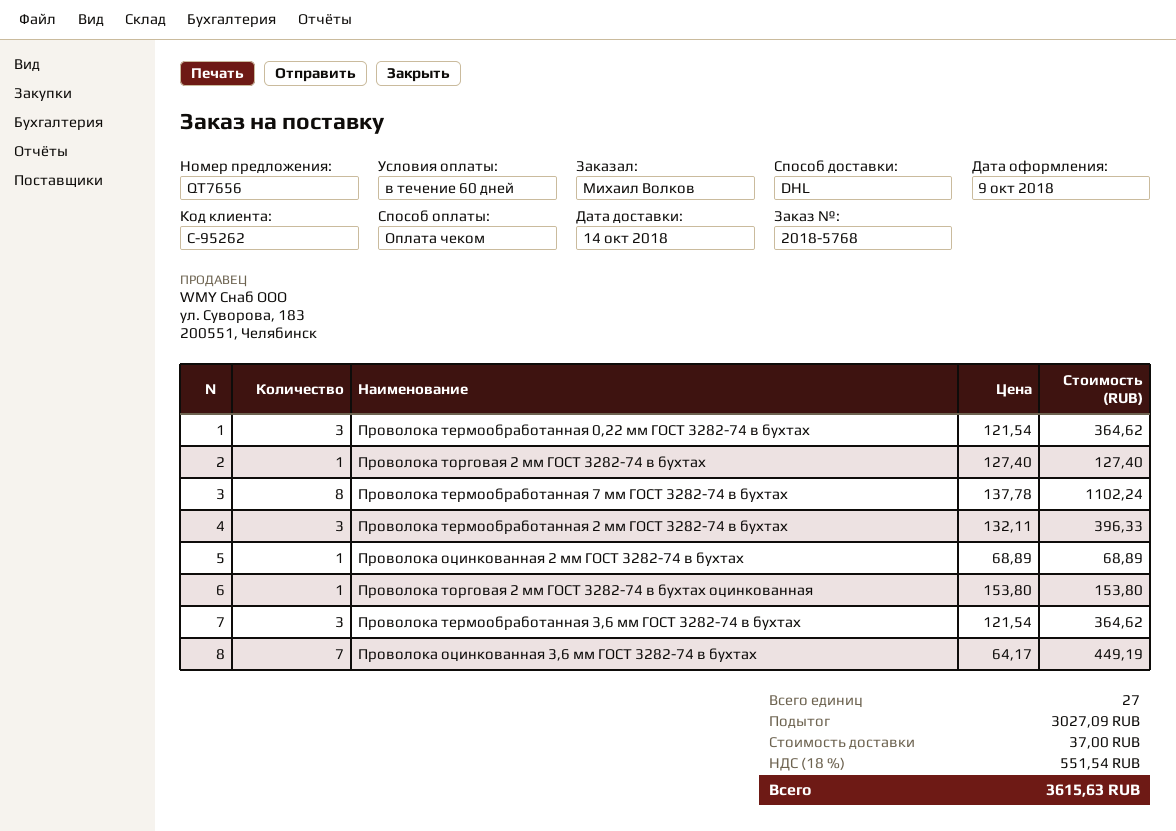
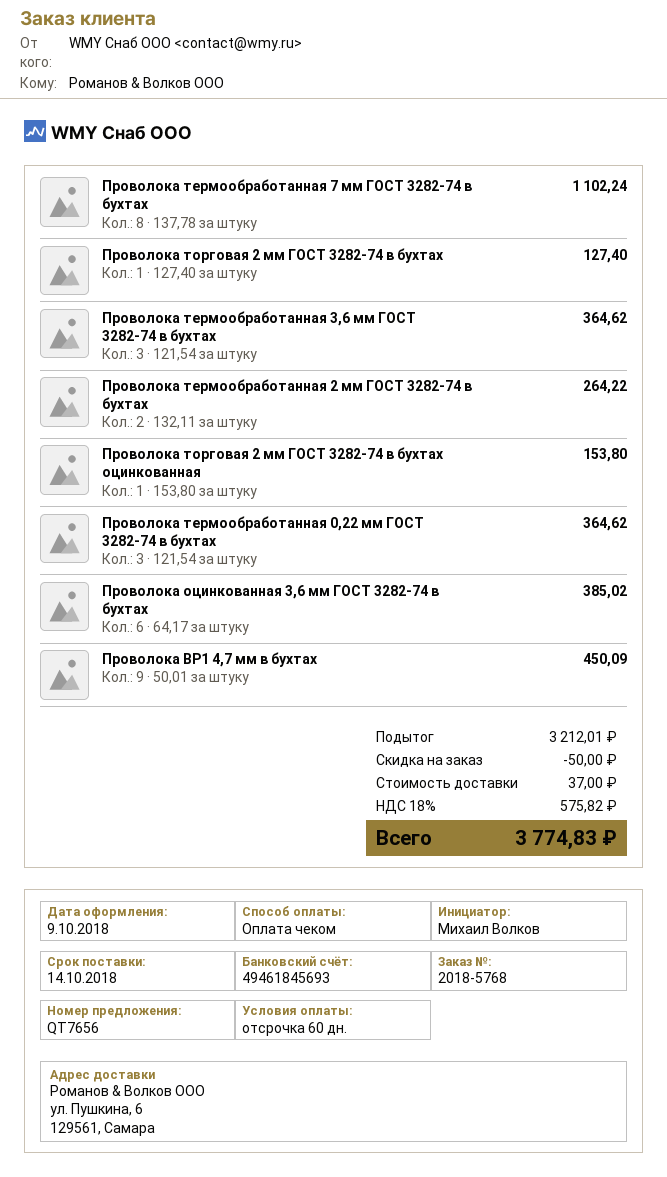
Проволока термообработанная 2 мм ГОСТ 3282-74 в бухтах: 3 x 132.11 = 396.33 -> 2 x 132.11 = 264.22
Проволока оцинкованная 2 мм ГОСТ 3282-74 в бухтах: 1 x 68.89 = 68.89 -> none
Проволока оцинкованная 3,6 мм ГОСТ 3282-74 в бухтах: 7 x 64.17 = 449.19 -> 6 x 64.17 = 385.02
Проволока ВР1 4,7 мм в бухтах: none -> 9 x 50.01 = 450.09
subtotal: 3027.09 -> 3212.01
discount: none -> 50.00
tax: 18% = 551.54 -> 18% = 575.82
total: 3615.63 -> 3774.83

